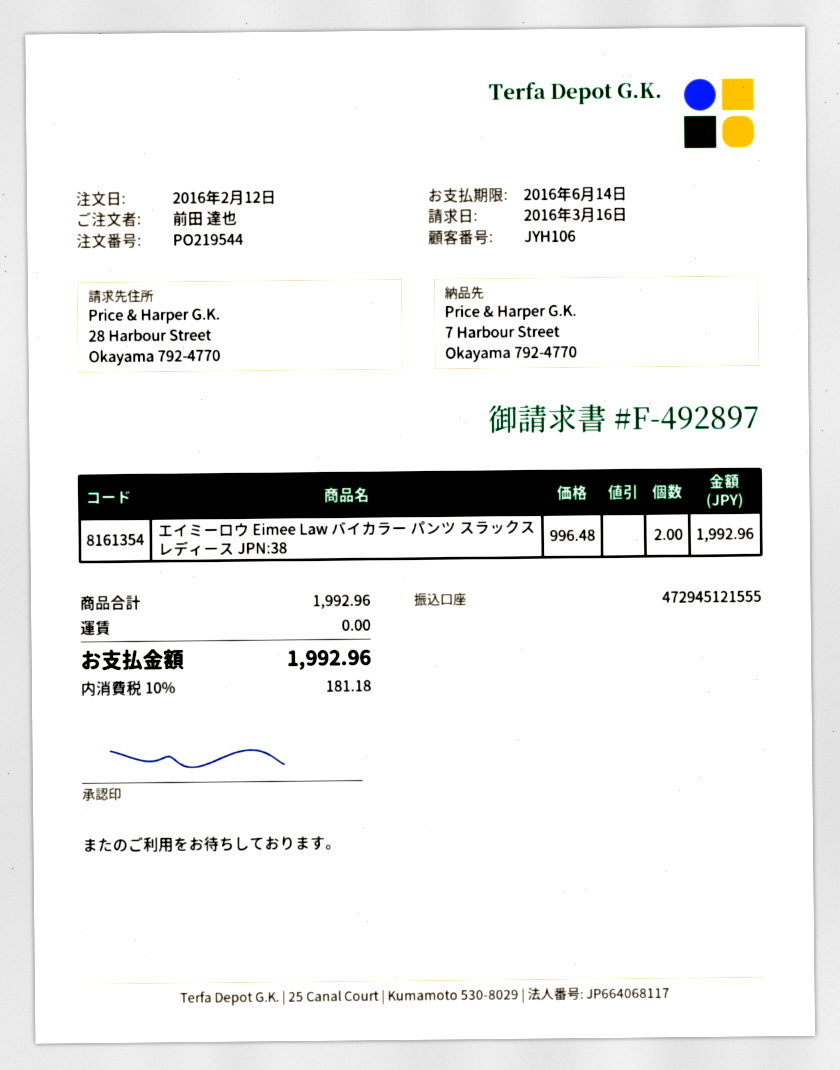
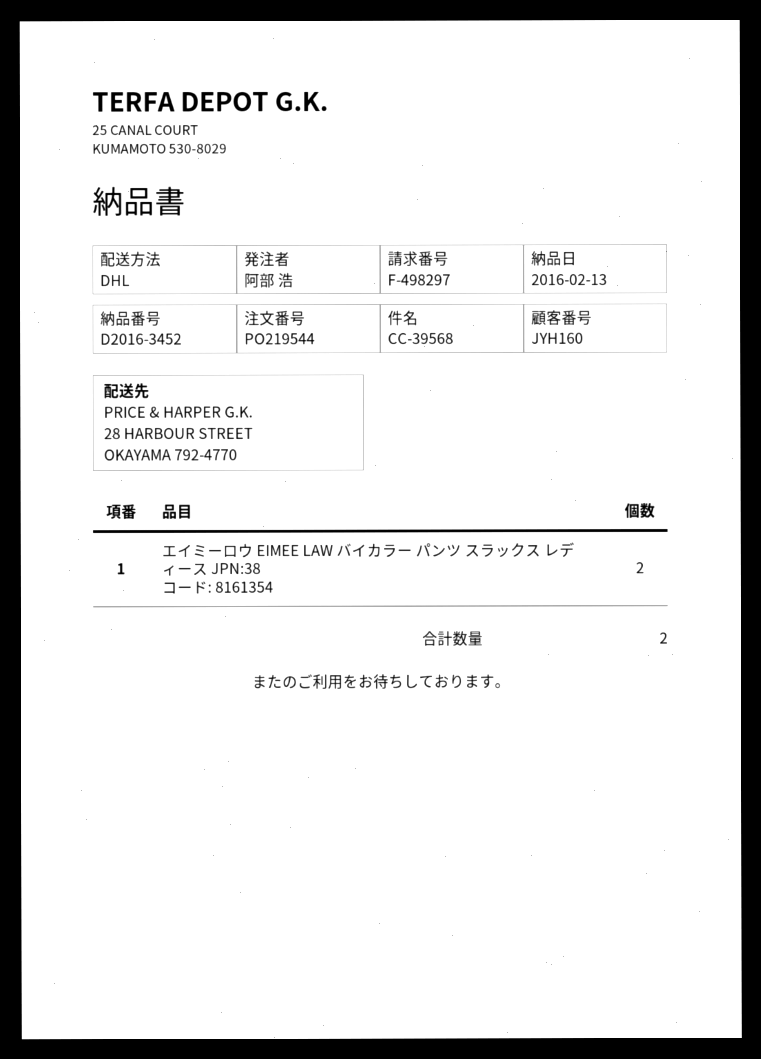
invoice number: F-492897 -> F-498297
customer number: JYH106 -> JYH160
ordered by: 前田 達也 -> 阿部 浩
ship to: 7 Harbour Street, Okayama 792-4770 -> 28 HARBOUR STREET, OKAYAMA 792-4770

